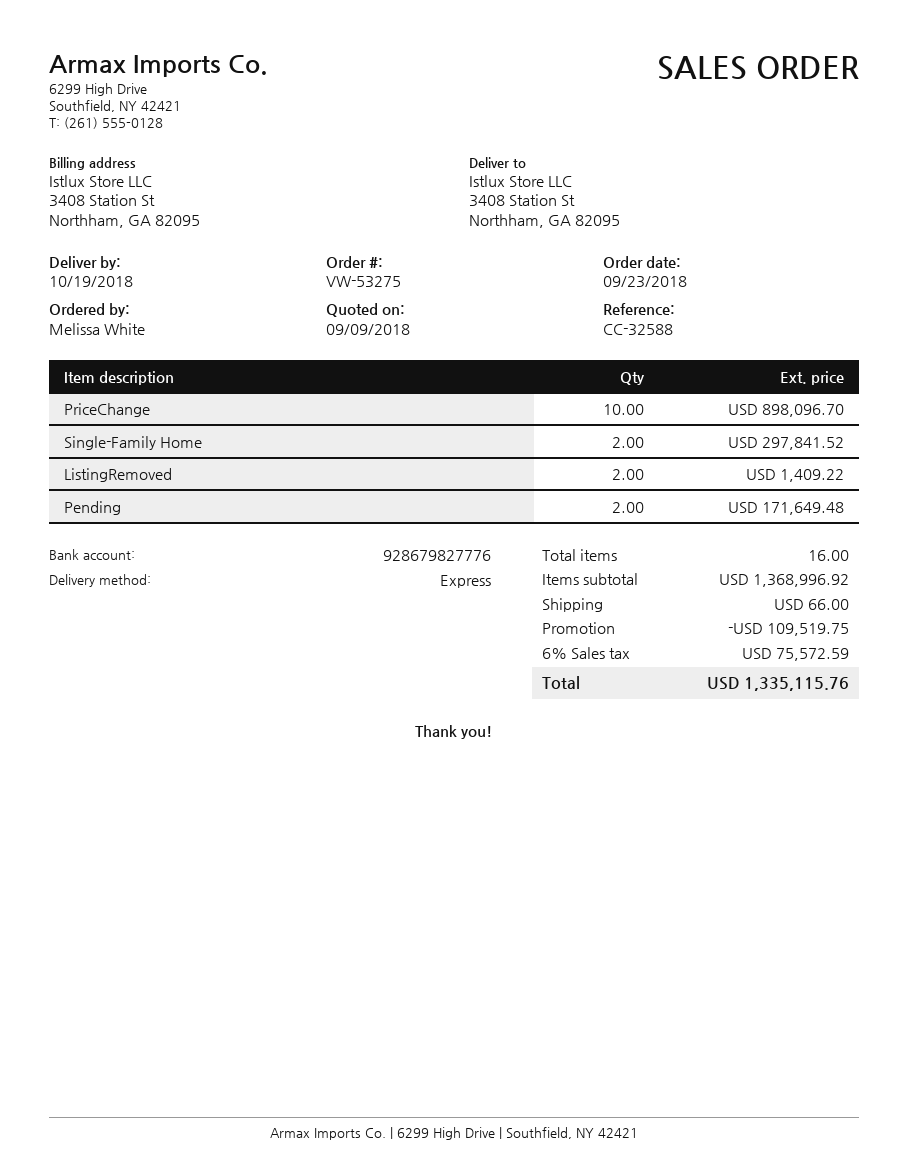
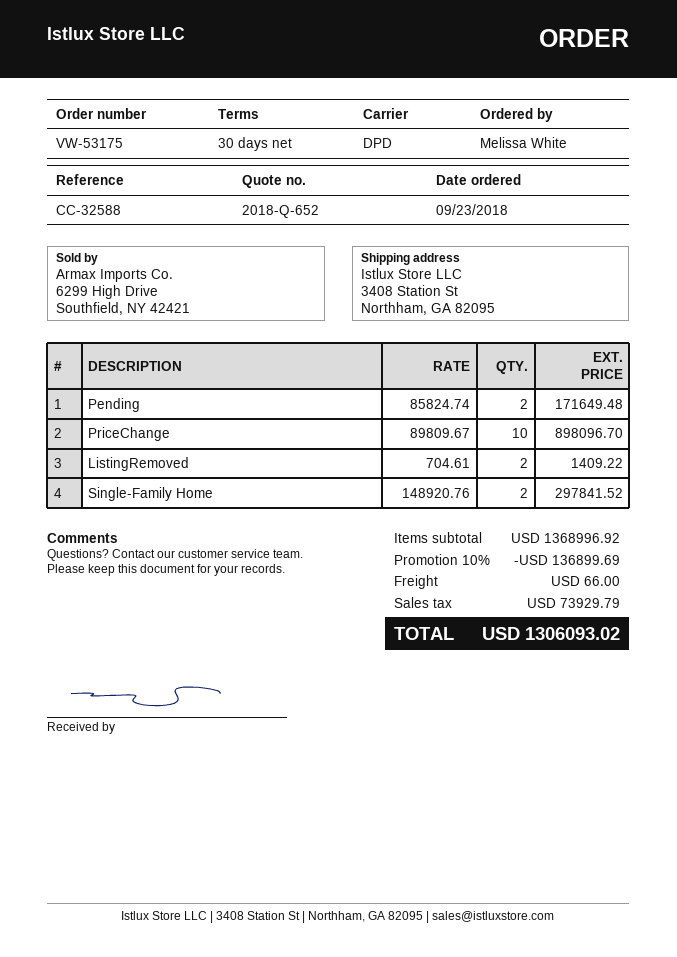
order number: VW-53275 -> VW-53175
shipping method: express -> DPD
discount: 109519.75 -> 136899.69
tax: 75572.59 -> 73929.79
total: 1335115.76 -> 1306093.02

